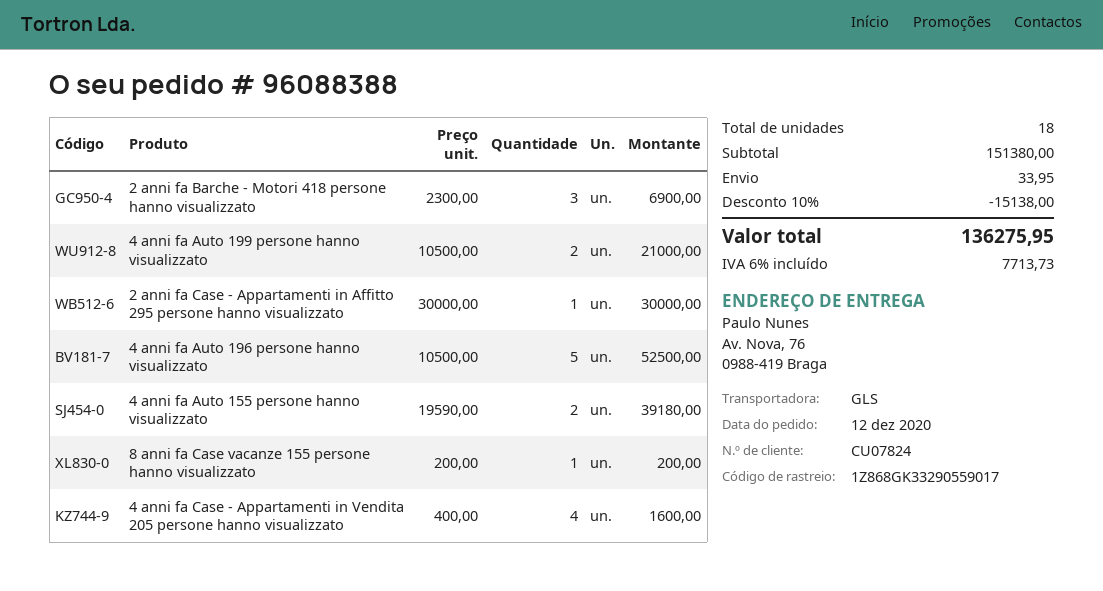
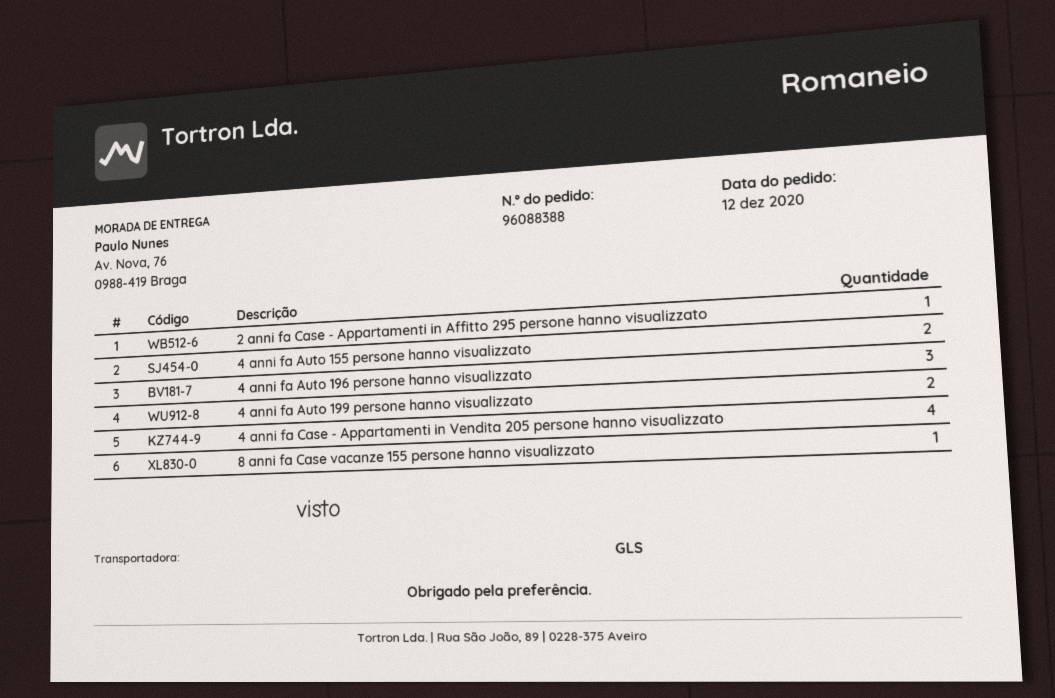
2 anni fa Barche - Motori 418 persone hanno visualizzato: 3 -> none
4 anni fa Auto 196 persone hanno visualizzato: 5 -> 3

